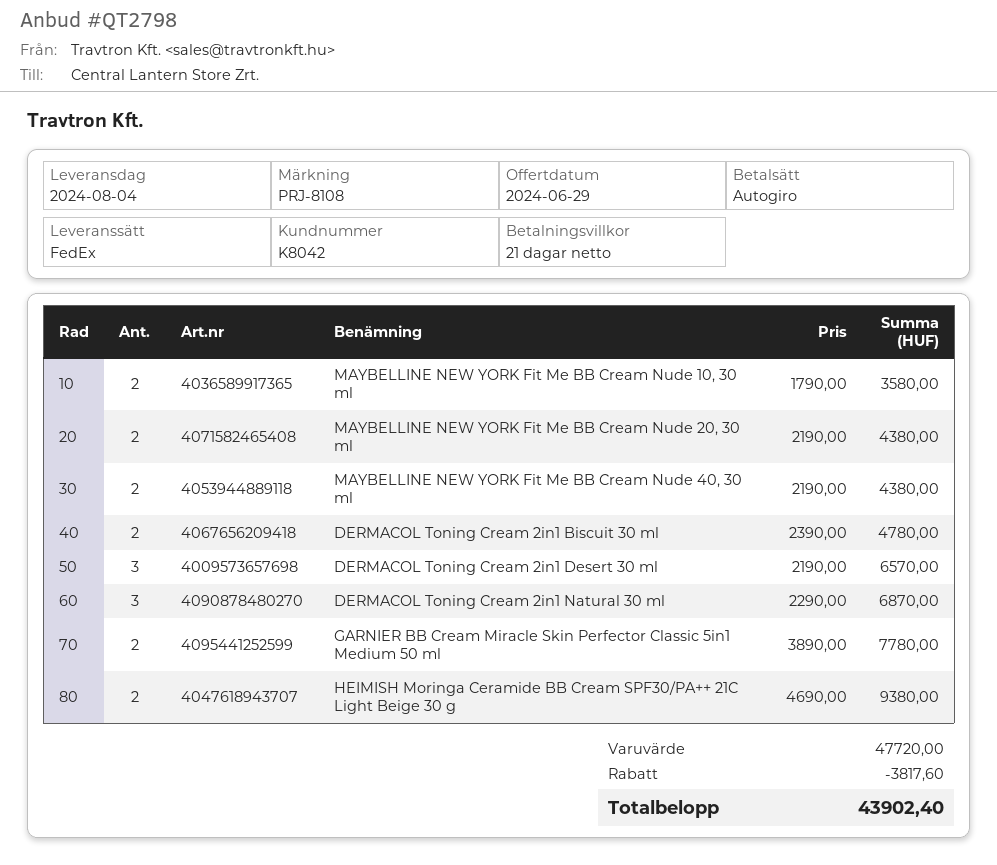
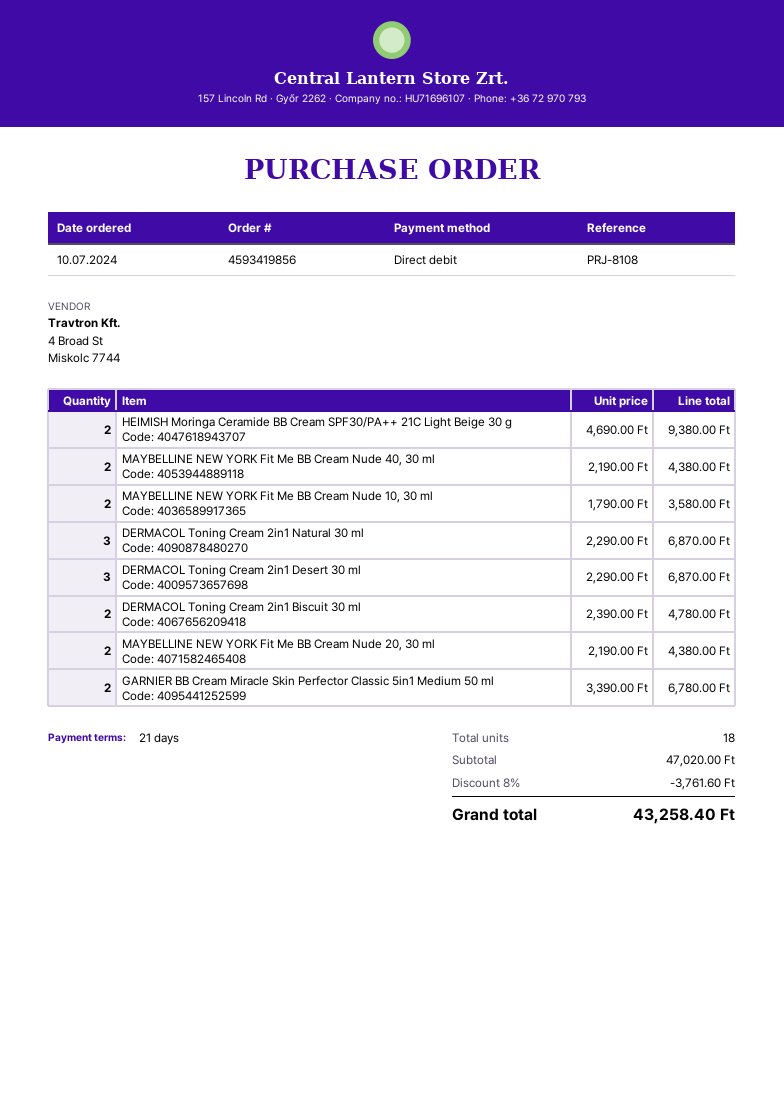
DERMACOL Toning Cream 2in1 Desert 30 ml: 3 x 2190.00 = 6570.00 -> 3 x 2290.00 = 6870.00
GARNIER BB Cream Miracle Skin Perfector Classic 5in1 Medium 50 ml: 2 x 3890.00 = 7780.00 -> 2 x 3390.00 = 6780.00
subtotal: 47720.00 -> 47020.00
discount: 3817.60 -> 3761.60
total: 43902.40 -> 43258.40

